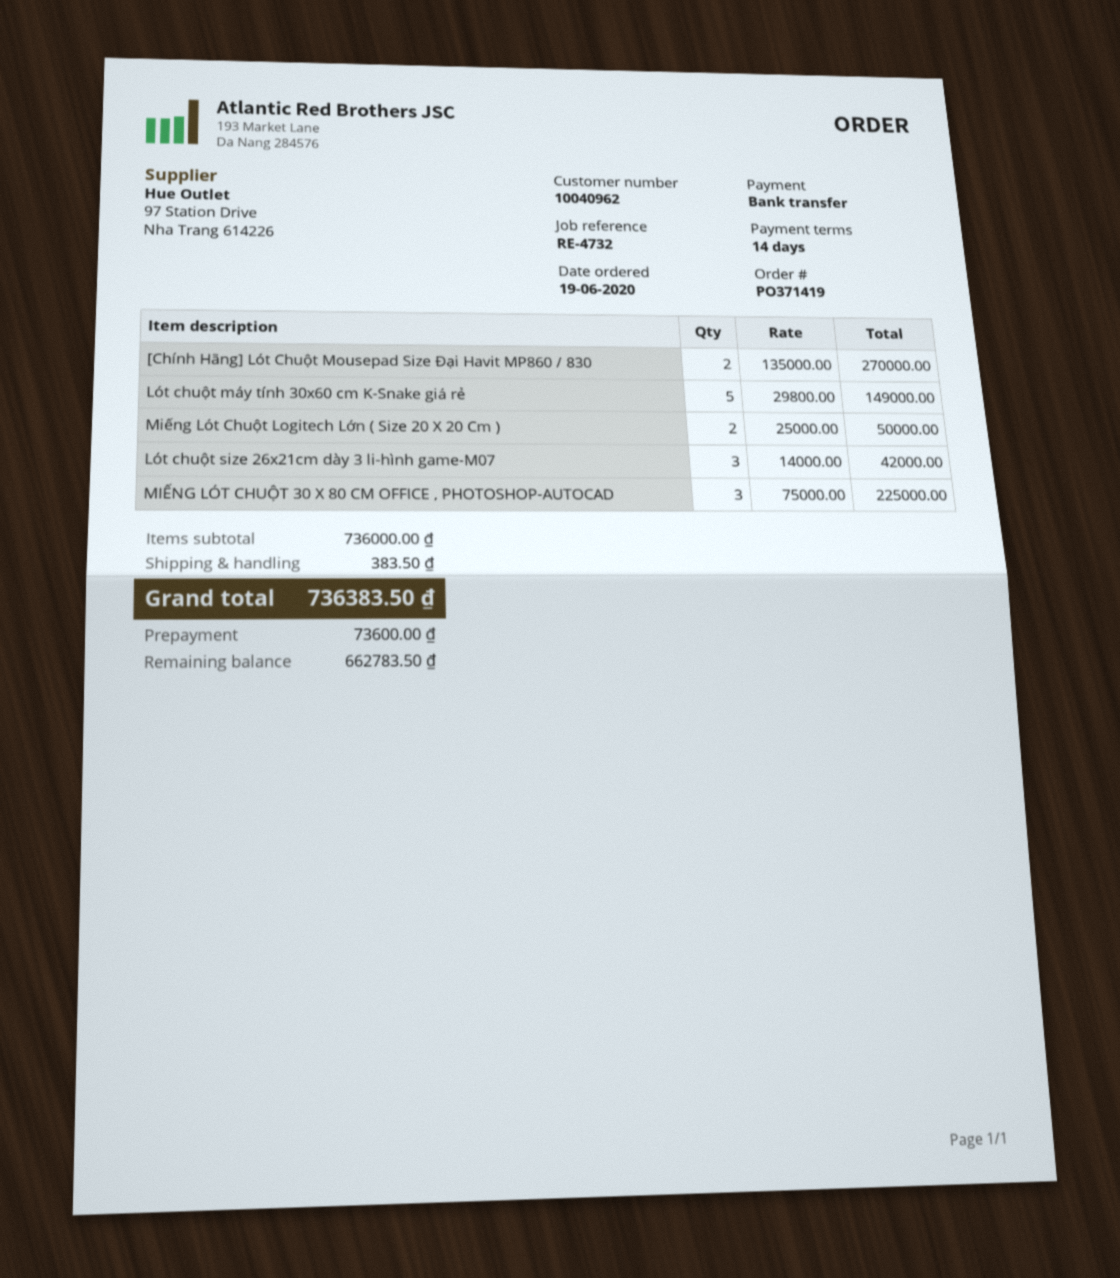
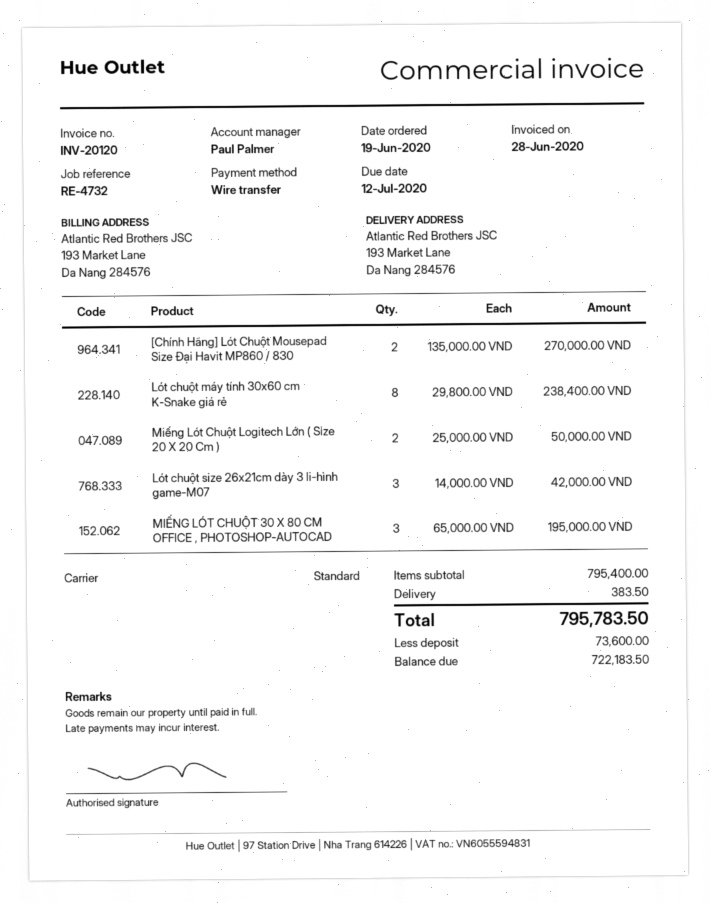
Lót chuột máy tính 30x60 cm K-Snake giá rẻ: 5 x 29800.00 = 149000.00 -> 8 x 29800.00 = 238400.00
MIẾNG LÓT CHUỘT 30 X 80 CM OFFICE , PHOTOSHOP-AUTOCAD: 3 x 75000.00 = 225000.00 -> 3 x 65000.00 = 195000.00
subtotal: 736000.00 -> 795400.00
total: 736383.50 -> 795783.50
balance: 662783.50 -> 722183.50

